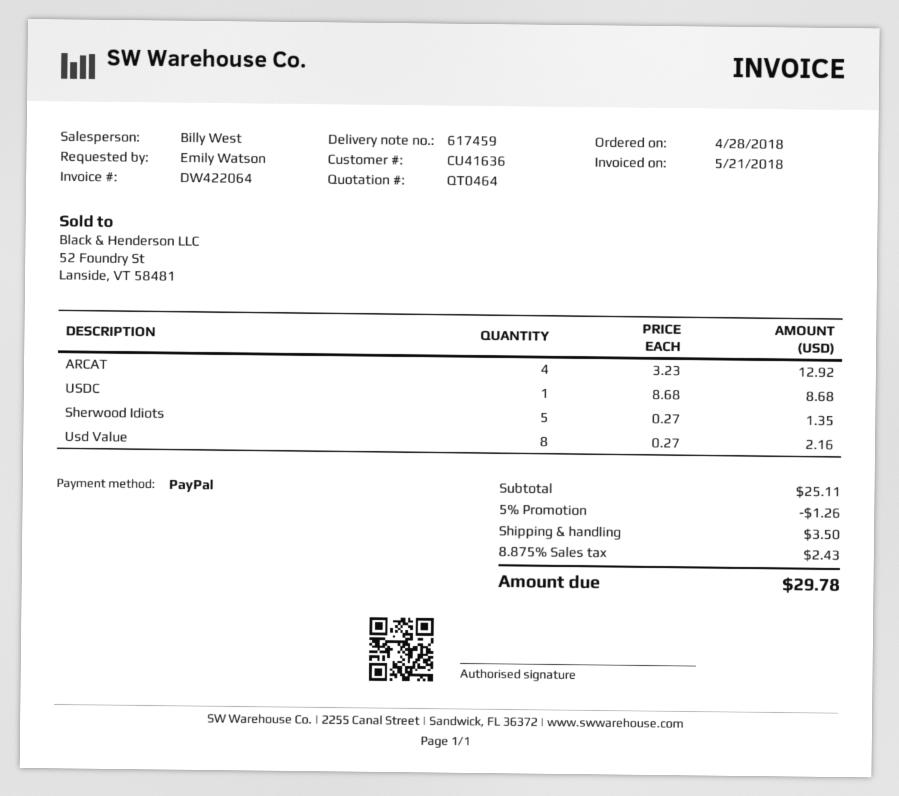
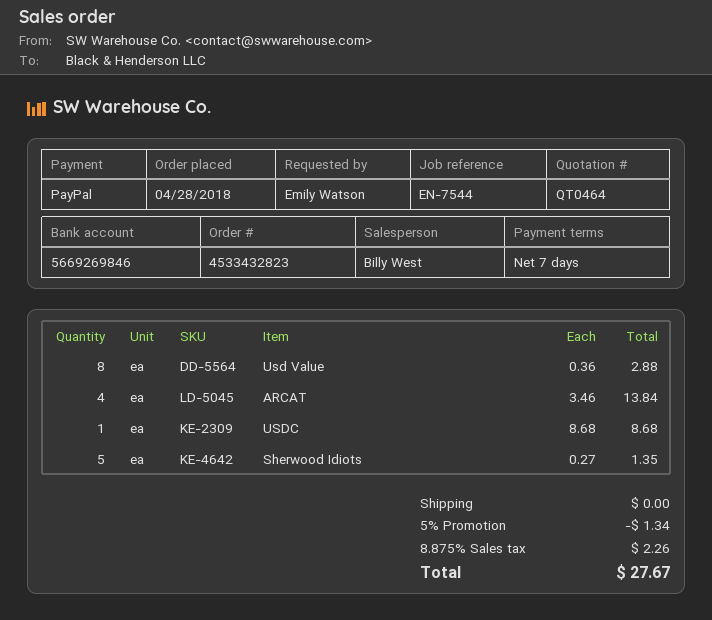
ARCAT: 4 x 3.23 = 12.92 -> 4 x 3.46 = 13.84
Usd Value: 8 x 0.27 = 2.16 -> 8 x 0.36 = 2.88
discount: 5% = 1.26 -> 5% = 1.34
shipping: 3.50 -> 0.00
tax: 8.875% = 2.43 -> 8.875% = 2.26
total: 29.78 -> 27.67

